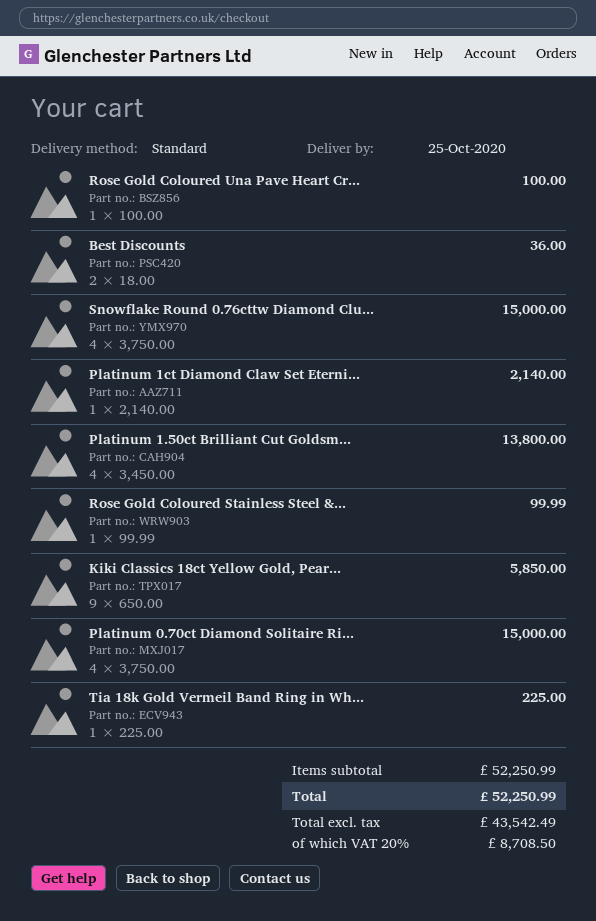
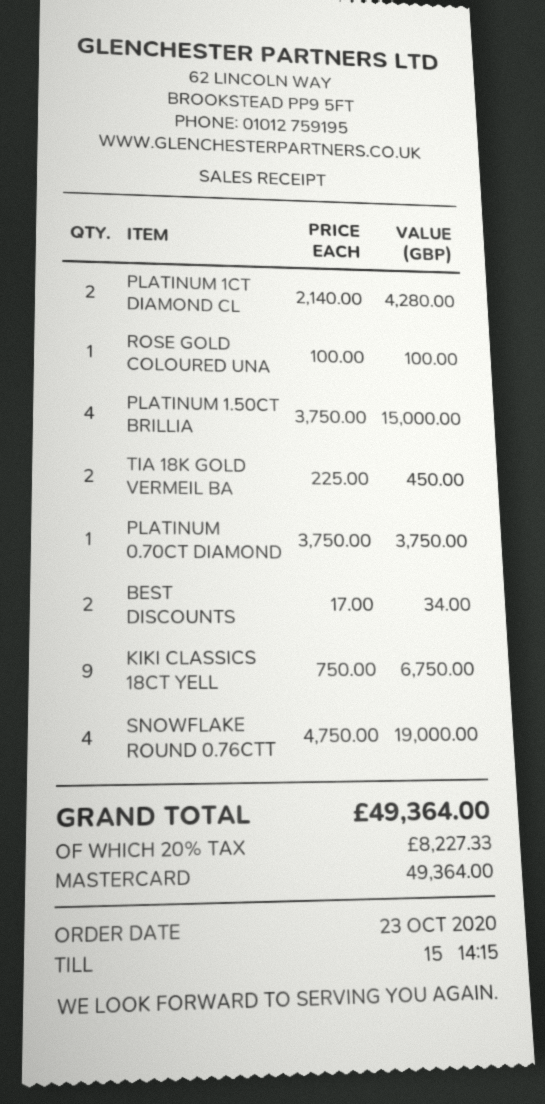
Best Discounts: 2 x 18.00 = 36.00 -> 2 x 17.00 = 34.00
Snowflake Round 0.76cttw Diamond Clu...: 4 x 3750.00 = 15000.00 -> 4 x 4750.00 = 19000.00
Platinum 1ct Diamond Claw Set Eterni...: 1 x 2140.00 = 2140.00 -> 2 x 2140.00 = 4280.00
Platinum 1.50ct Brilliant Cut Goldsm...: 4 x 3450.00 = 13800.00 -> 4 x 3750.00 = 15000.00
Rose Gold Coloured Stainless Steel &...: 1 x 99.99 = 99.99 -> none
Kiki Classics 18ct Yellow Gold, Pear...: 9 x 650.00 = 5850.00 -> 9 x 750.00 = 6750.00
Platinum 0.70ct Diamond Solitaire Ri...: 4 x 3750.00 = 15000.00 -> 1 x 3750.00 = 3750.00
Tia 18k Gold Vermeil Band Ring in Wh...: 1 x 225.00 = 225.00 -> 2 x 225.00 = 450.00
tax: 20% = 8708.50 -> 20% = 8227.33
total: 52250.99 -> 49364.00

